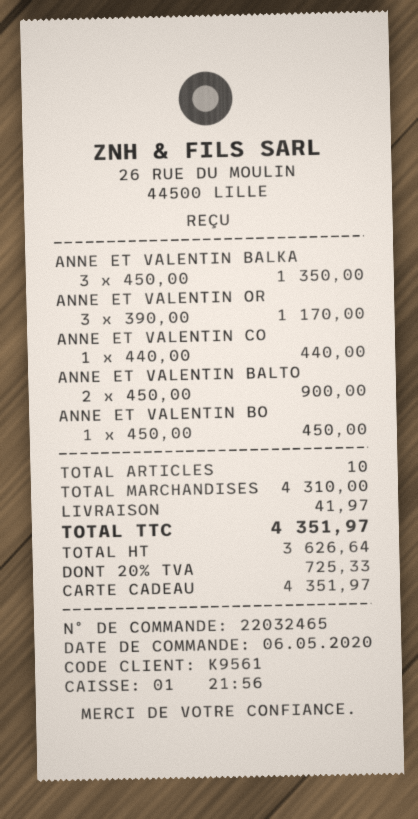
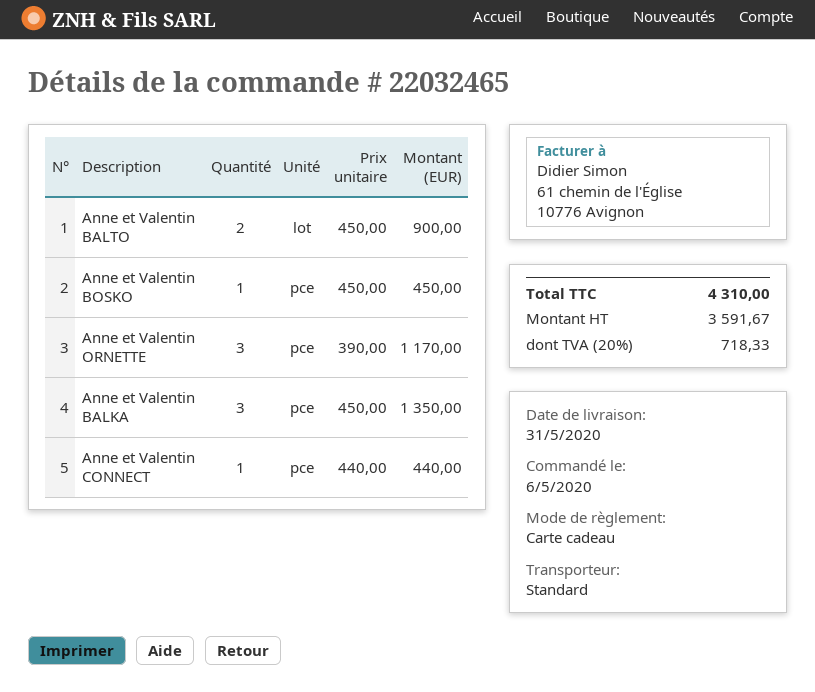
shipping: 41.97 -> none
net: 3626.64 -> 3591.67
tax: 20% = 725.33 -> 20% = 718.33
total: 4351.97 -> 4310.00

